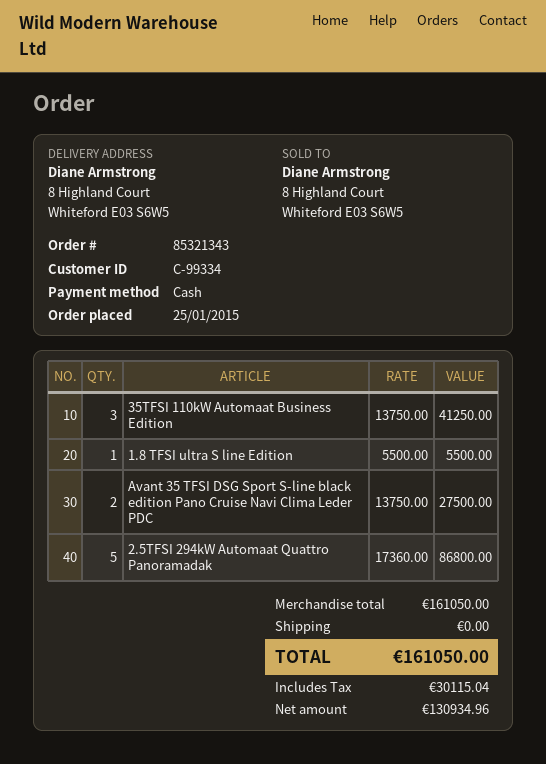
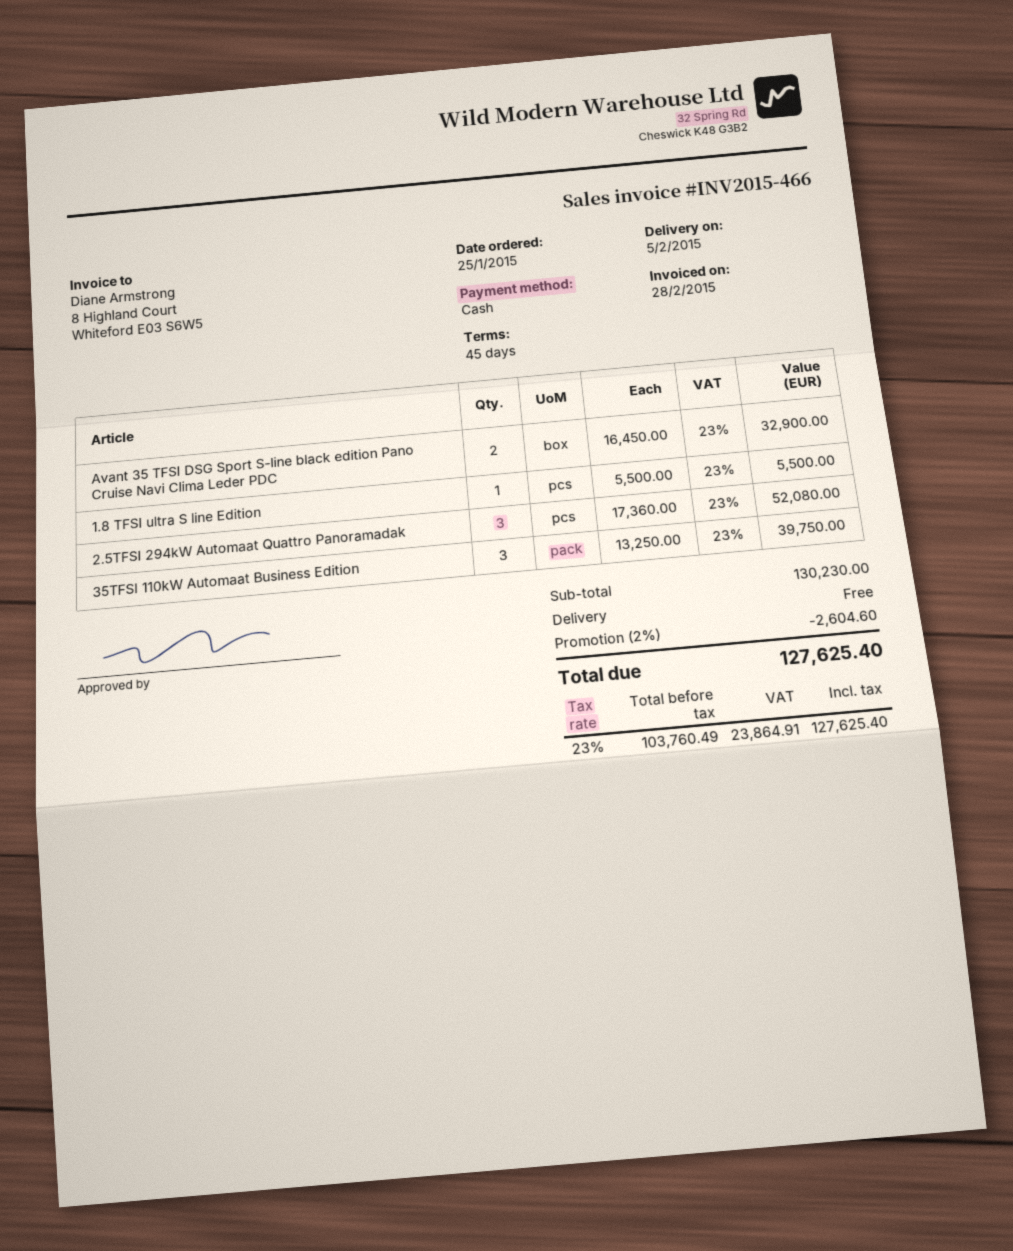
35TFSI 110kW Automaat Business Edition: 3 x 13750.00 = 41250.00 -> 3 x 13250.00 = 39750.00
Avant 35 TFSI DSG Sport S-line black edition Pano Cruise Navi Clima Leder PDC: 2 x 13750.00 = 27500.00 -> 2 x 16450.00 = 32900.00
2.5TFSI 294kW Automaat Quattro Panoramadak: 5 x 17360.00 = 86800.00 -> 3 x 17360.00 = 52080.00
subtotal: 161050.00 -> 130230.00
discount: none -> 2% = 2604.60
net: 130934.96 -> 103760.49
tax: 30115.04 -> 23864.91
total: 161050.00 -> 127625.40

